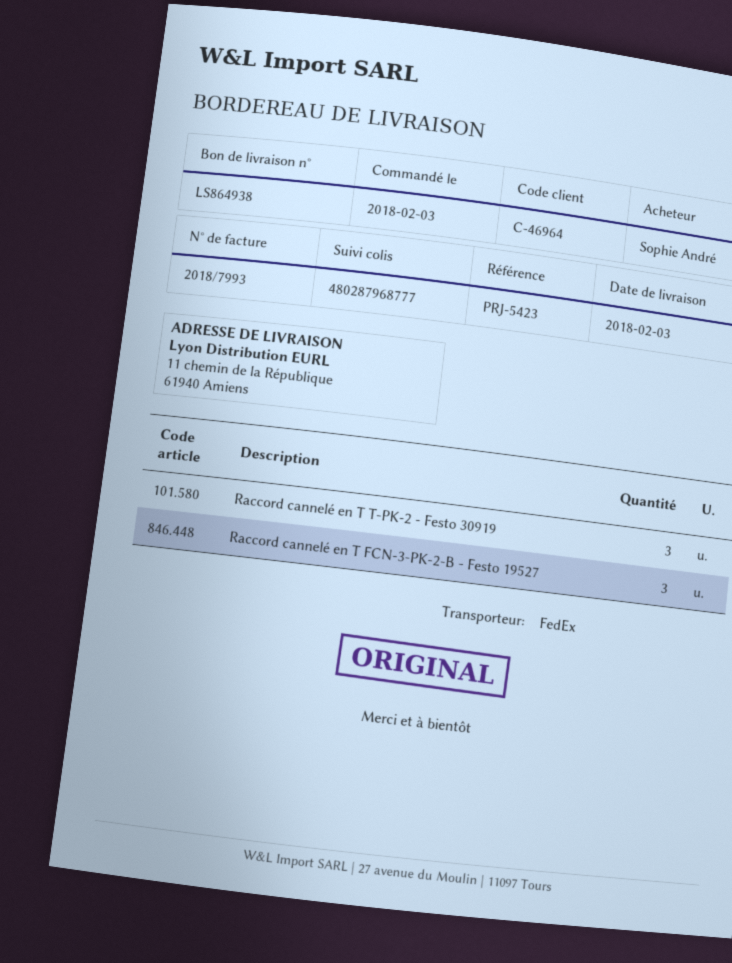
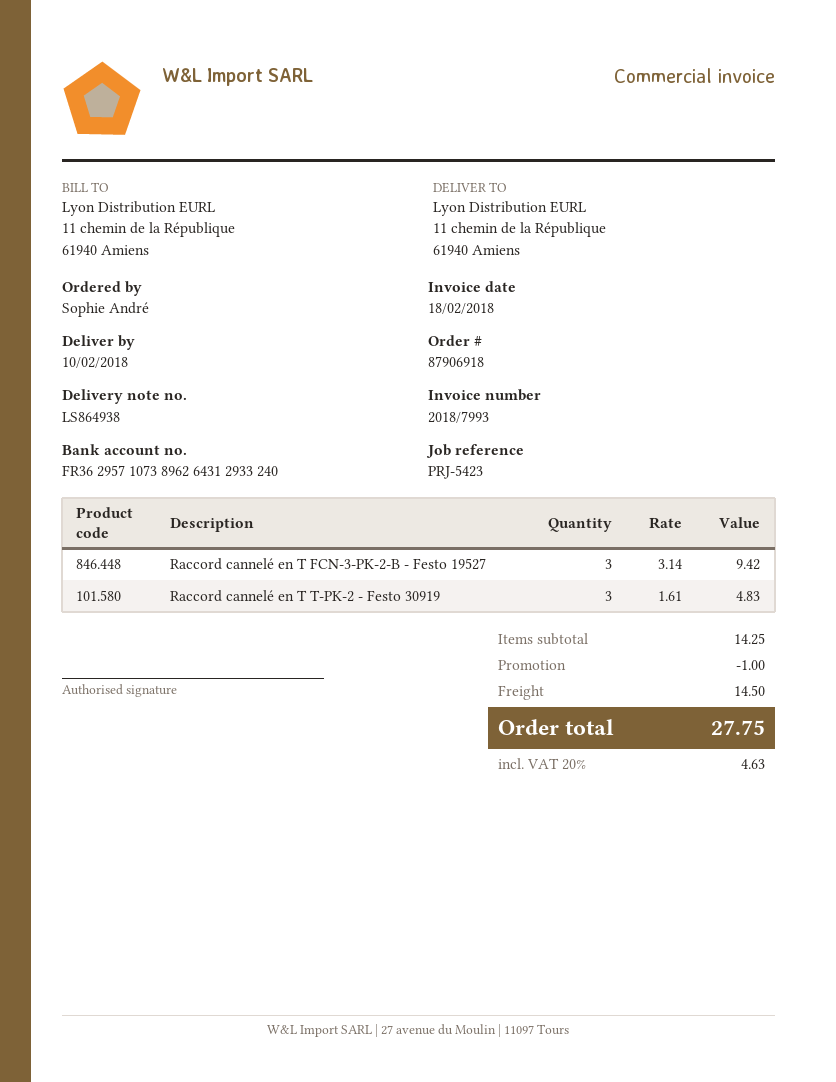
delivery date: 2018-02-03 -> 2018-02-10

